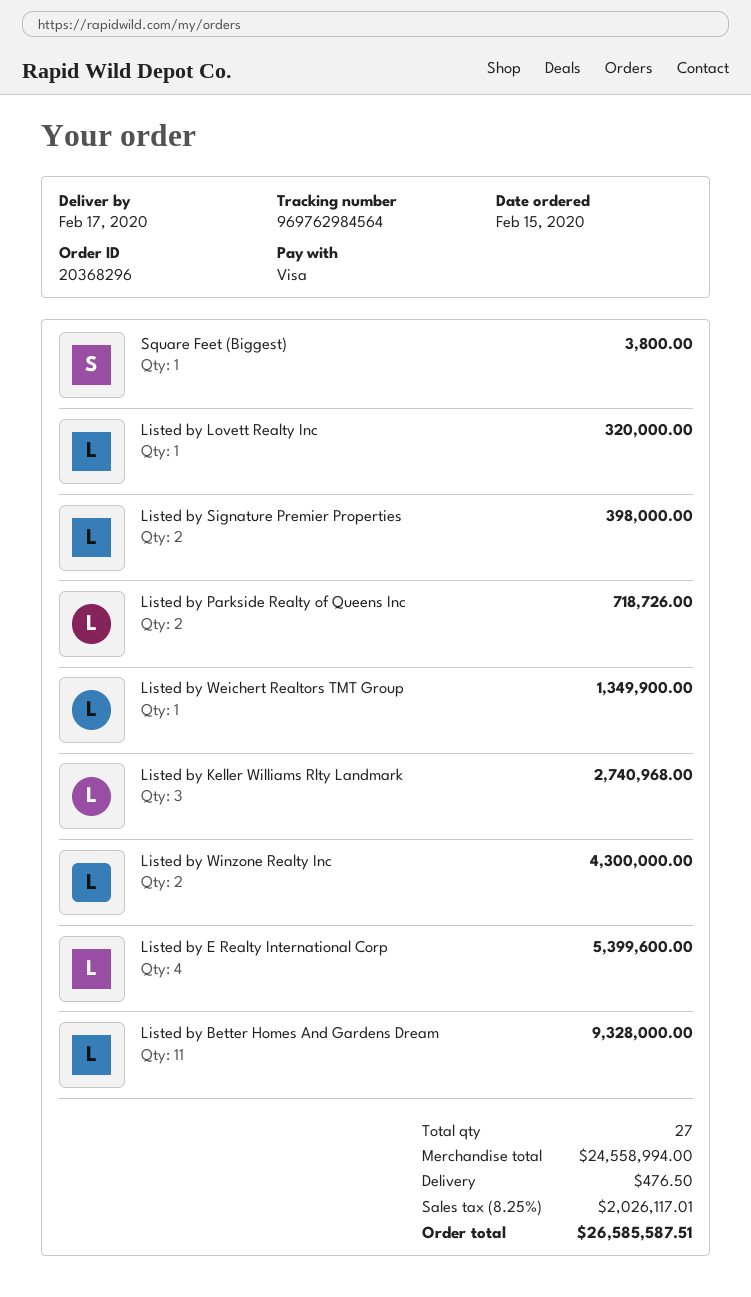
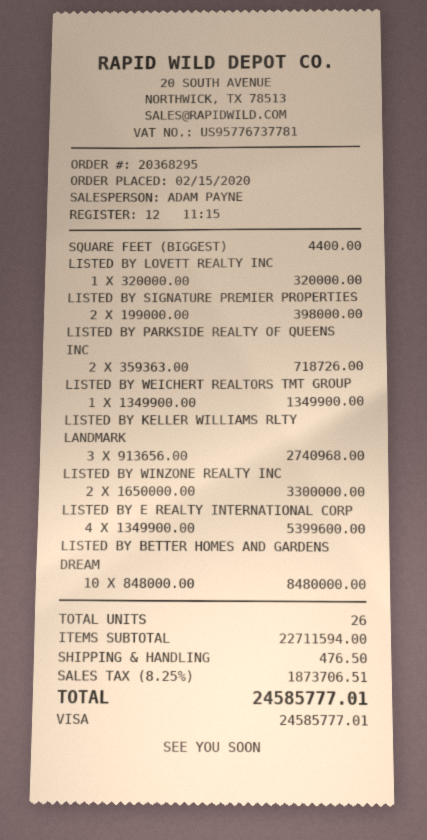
order number: 20368296 -> 20368295
Square Feet (Biggest): 1 for 3800.00 -> 1 for 4400.00
Listed by Winzone Realty Inc: 2 for 4300000.00 -> 2 for 3300000.00
Listed by Better Homes And Gardens Dream: 11 for 9328000.00 -> 10 for 8480000.00
total quantity: 27 -> 26
subtotal: 24558994.00 -> 22711594.00
tax: 8.25% = 2026117.01 -> 8.25% = 1873706.51
total: 26585587.51 -> 24585777.01

